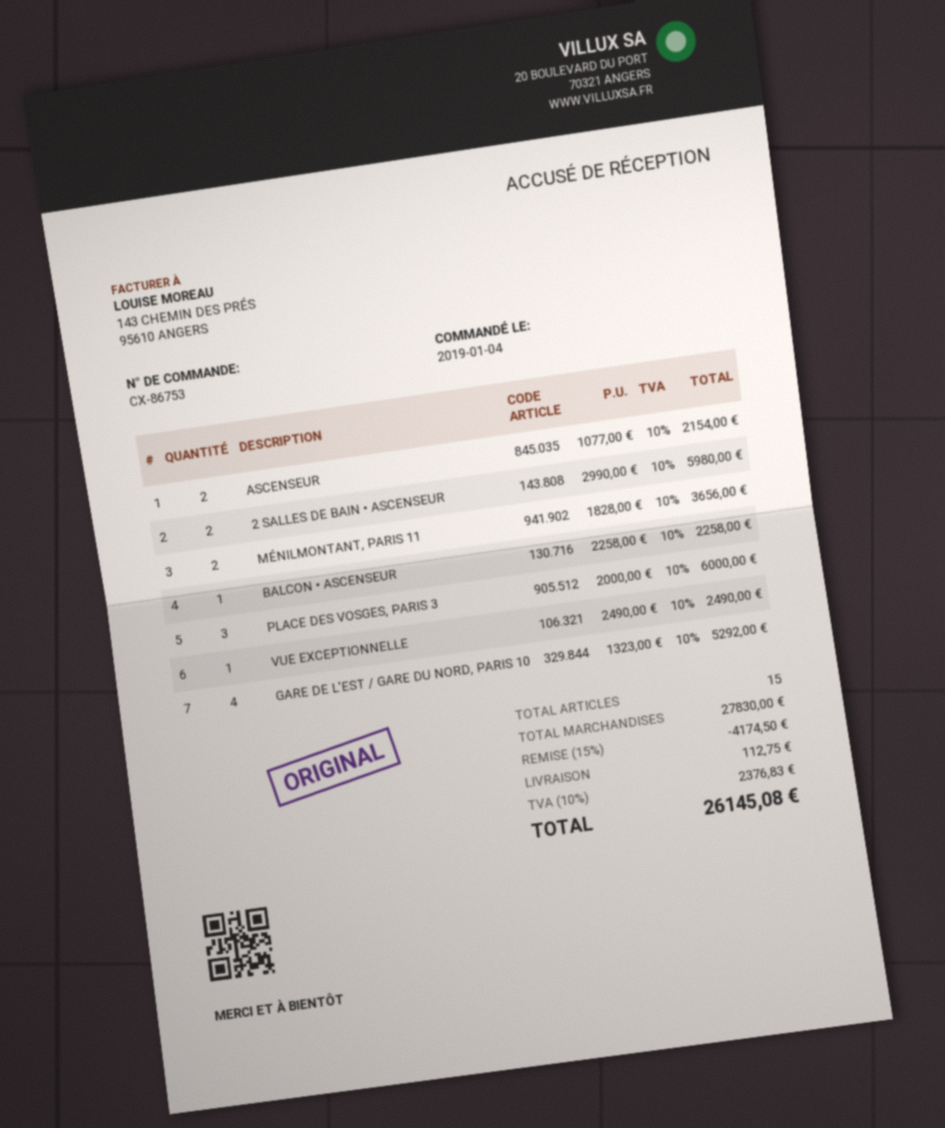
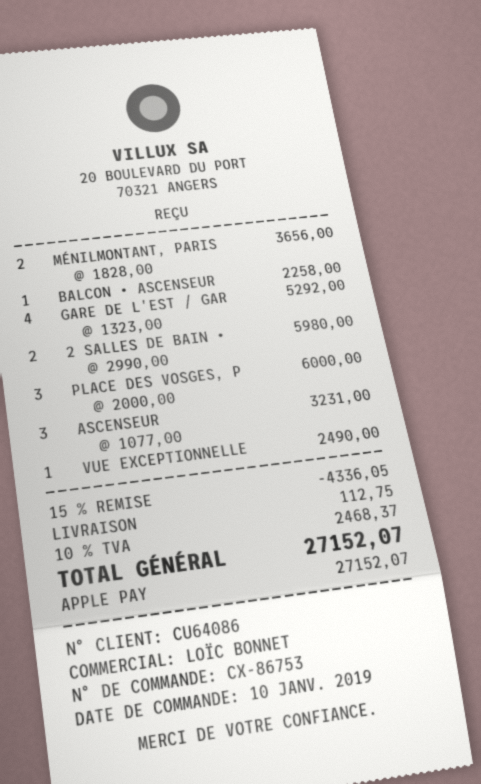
order date: 2019-01-04 -> 2019-01-10
ASCENSEUR: 2 x 1077.00 = 2154.00 -> 3 x 1077.00 = 3231.00
discount: 15% = 4174.50 -> 15% = 4336.05
tax: 10% = 2376.83 -> 10% = 2468.37
total: 26145.08 -> 27152.07

